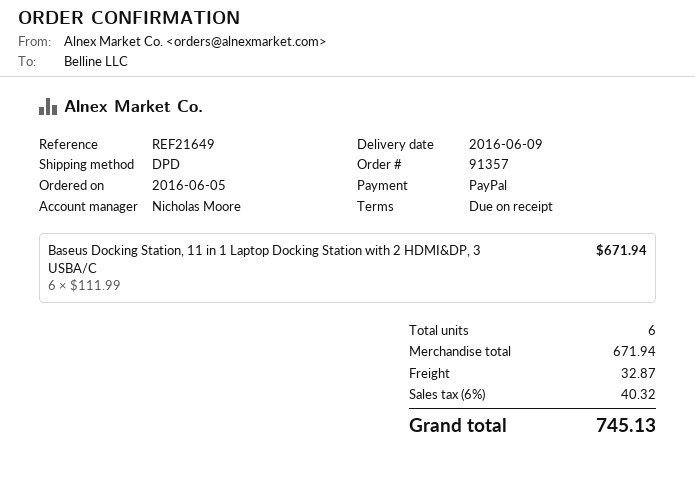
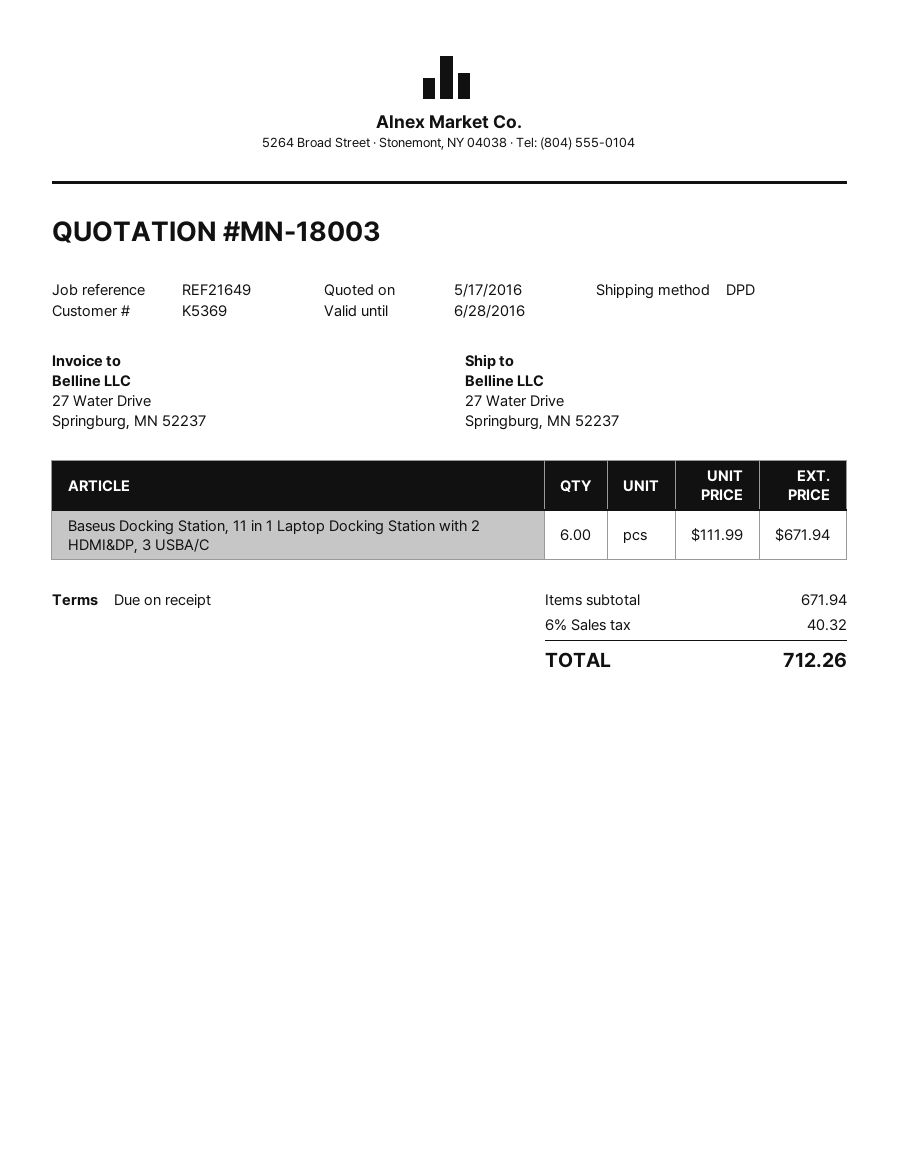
shipping: 32.87 -> none
total: 745.13 -> 712.26

